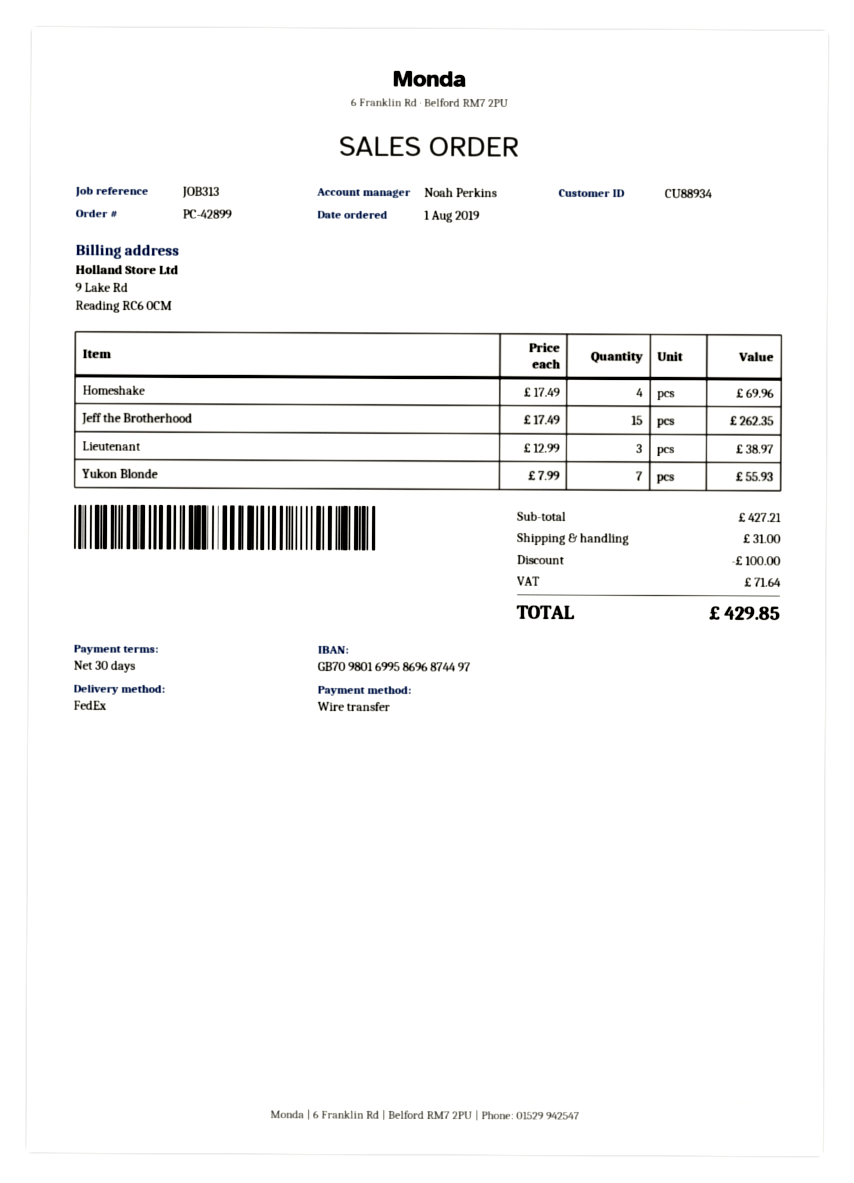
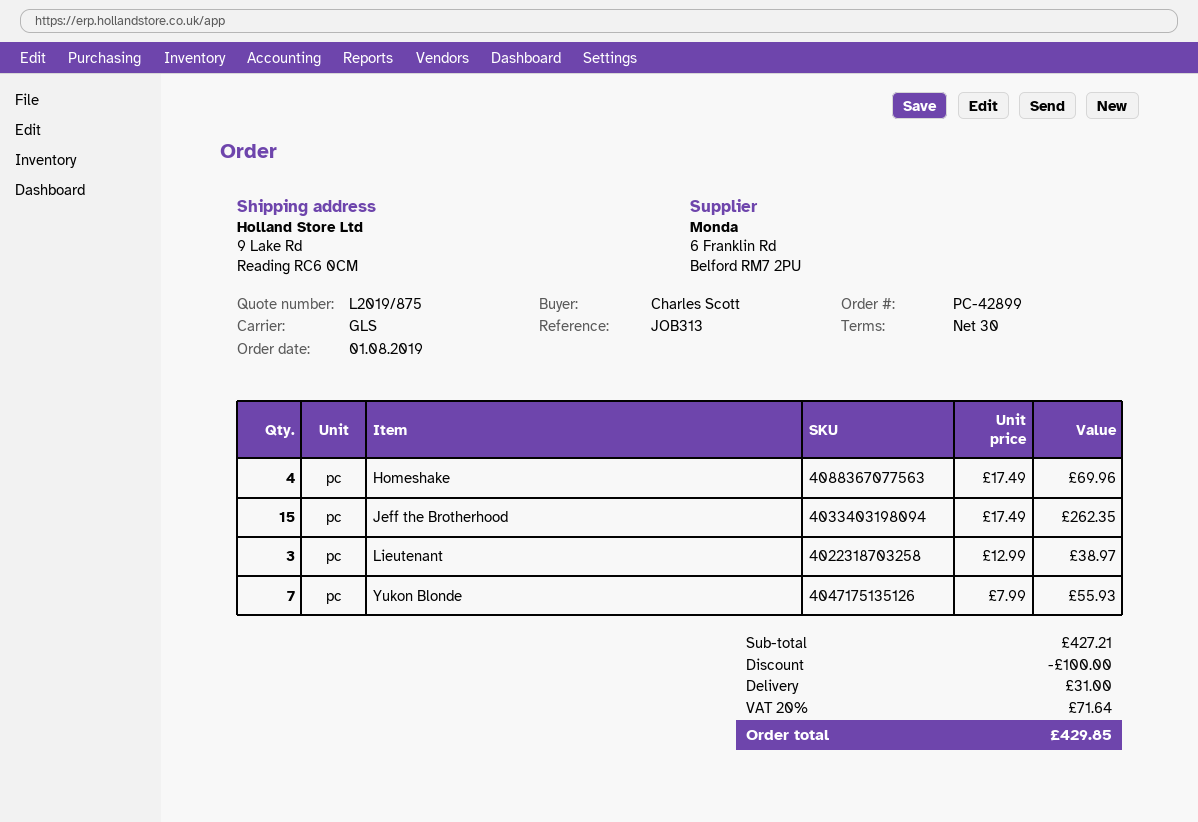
shipping method: FedEx -> GLS

